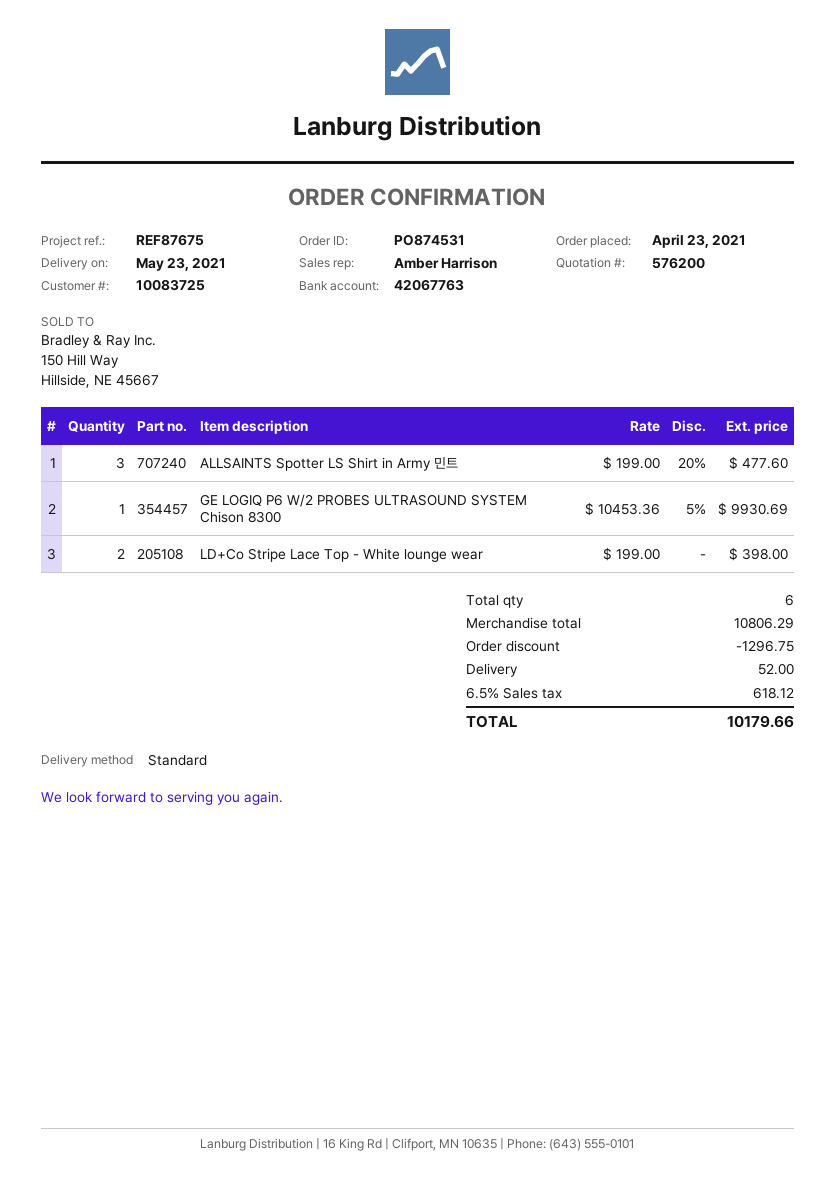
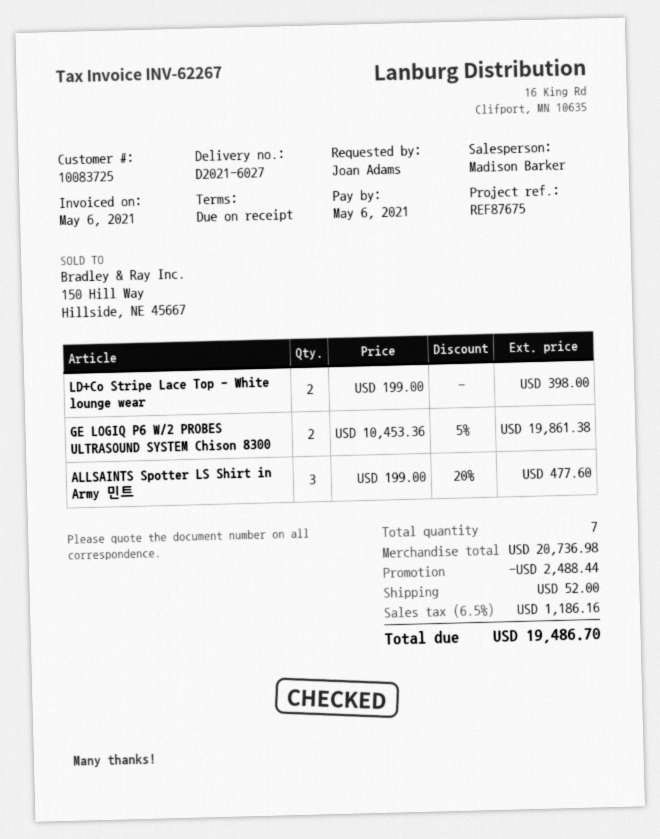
sales rep: Amber Harrison -> Madison Barker
GE LOGIQ P6 W/2 PROBES ULTRASOUND SYSTEM Chison 8300: 1 x 10453.36 - 5% = 9930.69 -> 2 x 10453.36 - 5% = 19861.38
total quantity: 6 -> 7
subtotal: 10806.29 -> 20736.98
discount: 1296.75 -> 2488.44
tax: 6.5% = 618.12 -> 6.5% = 1186.16
total: 10179.66 -> 19486.70

